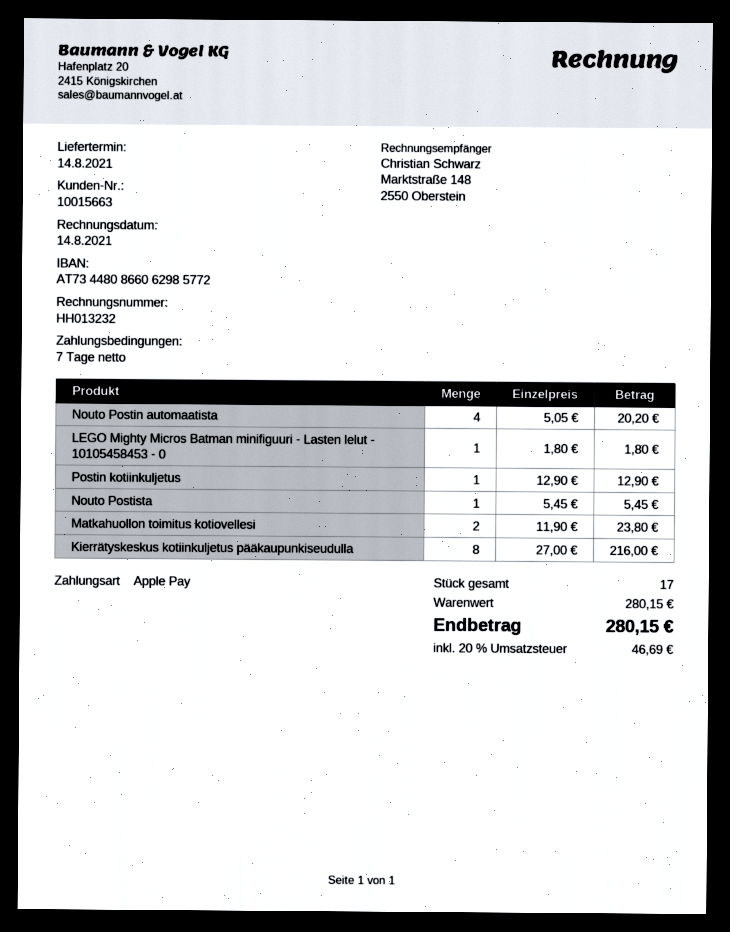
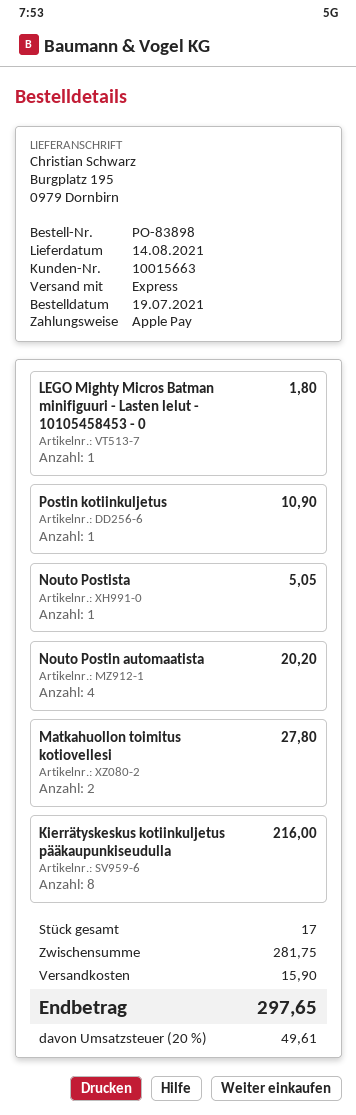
Postin kotiinkuljetus: 1 for 12.90 -> 1 for 10.90
Nouto Postista: 1 for 5.45 -> 1 for 5.05
Matkahuollon toimitus kotiovellesi: 2 for 23.80 -> 2 for 27.80
subtotal: 280.15 -> 281.75
shipping: none -> 15.90
tax: 20% = 46.69 -> 20% = 49.61
total: 280.15 -> 297.65

